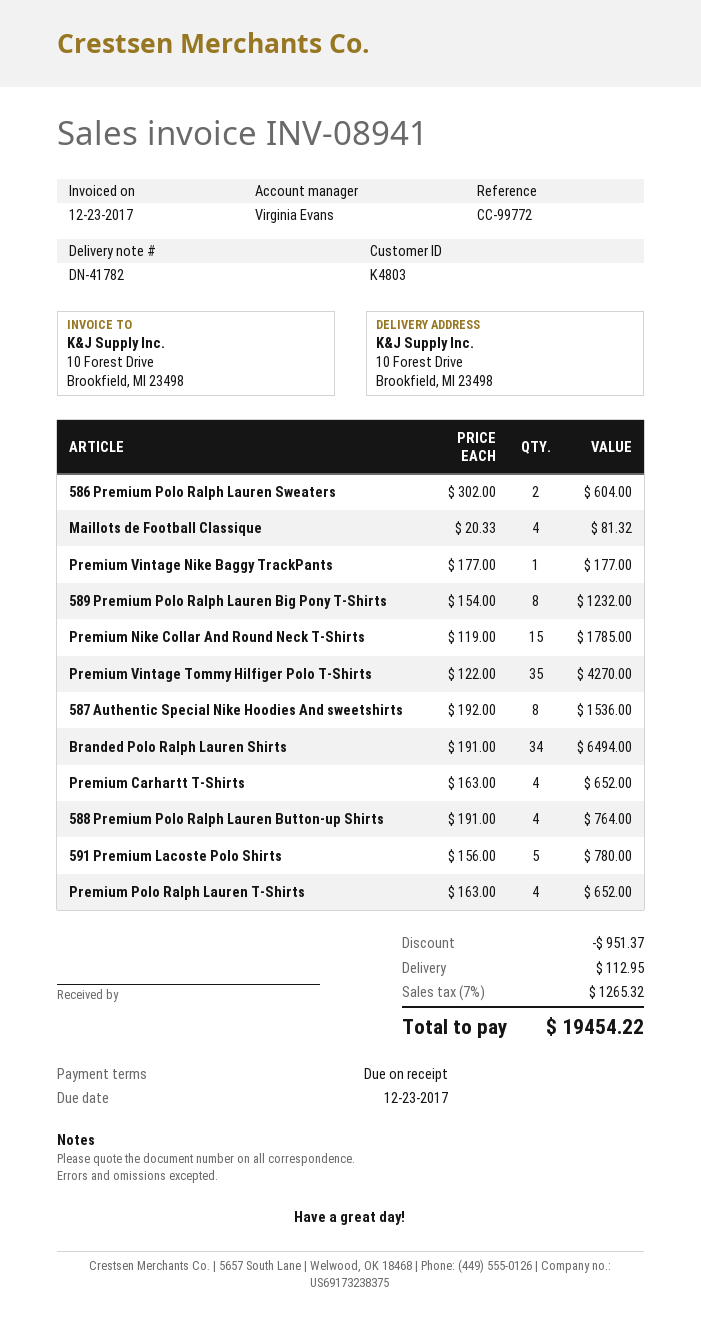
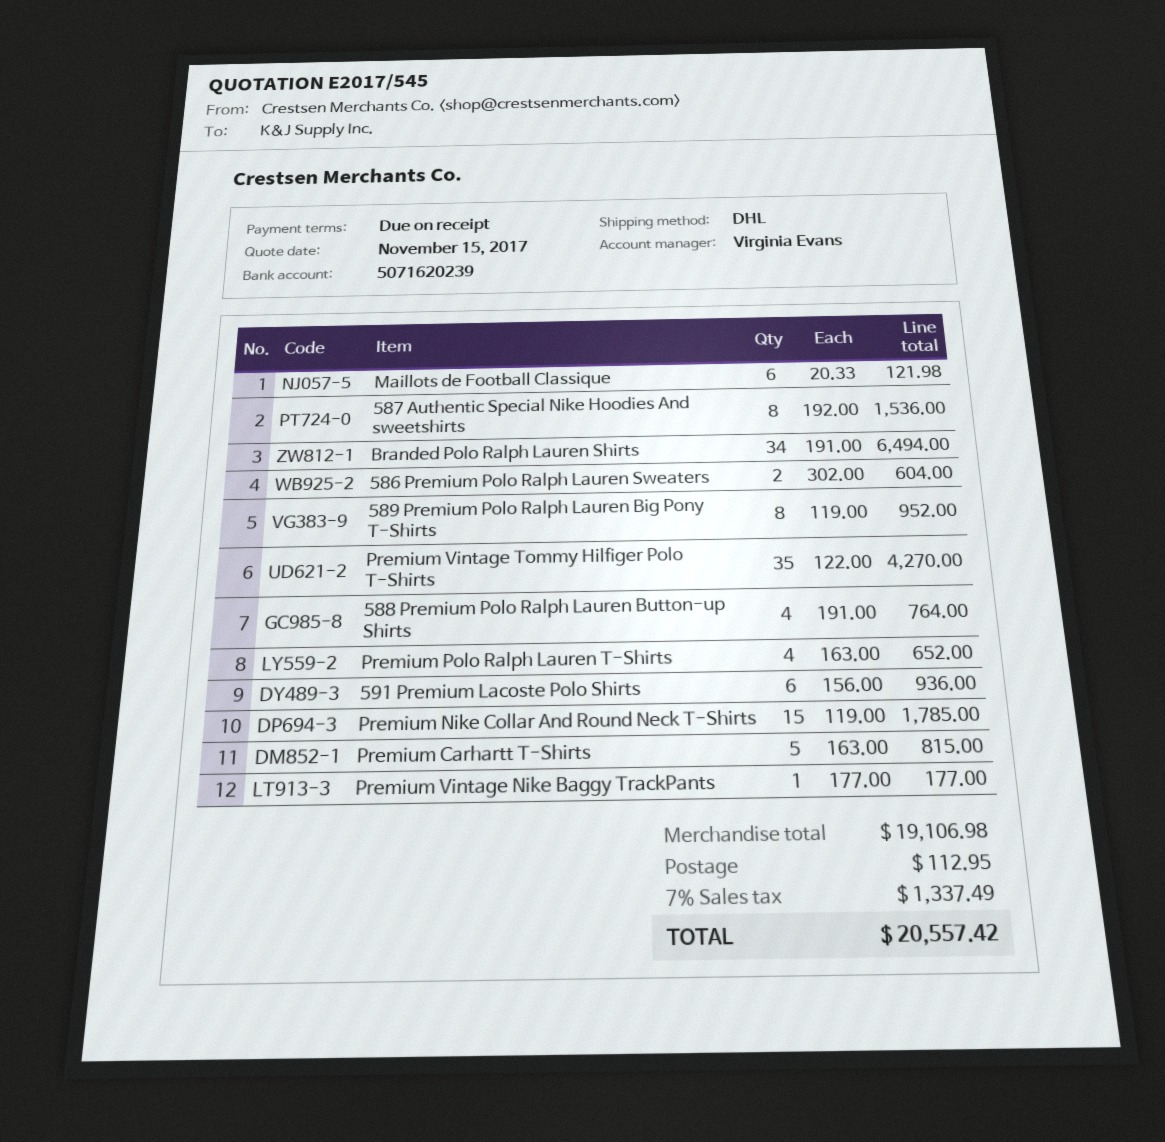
Maillots de Football Classique: 4 x 20.33 = 81.32 -> 6 x 20.33 = 121.98
589 Premium Polo Ralph Lauren Big Pony T-Shirts: 8 x 154.00 = 1232.00 -> 8 x 119.00 = 952.00
Premium Carhartt T-Shirts: 4 x 163.00 = 652.00 -> 5 x 163.00 = 815.00
591 Premium Lacoste Polo Shirts: 5 x 156.00 = 780.00 -> 6 x 156.00 = 936.00
discount: 951.37 -> none
tax: 7% = 1265.32 -> 7% = 1337.49
total: 19454.22 -> 20557.42

